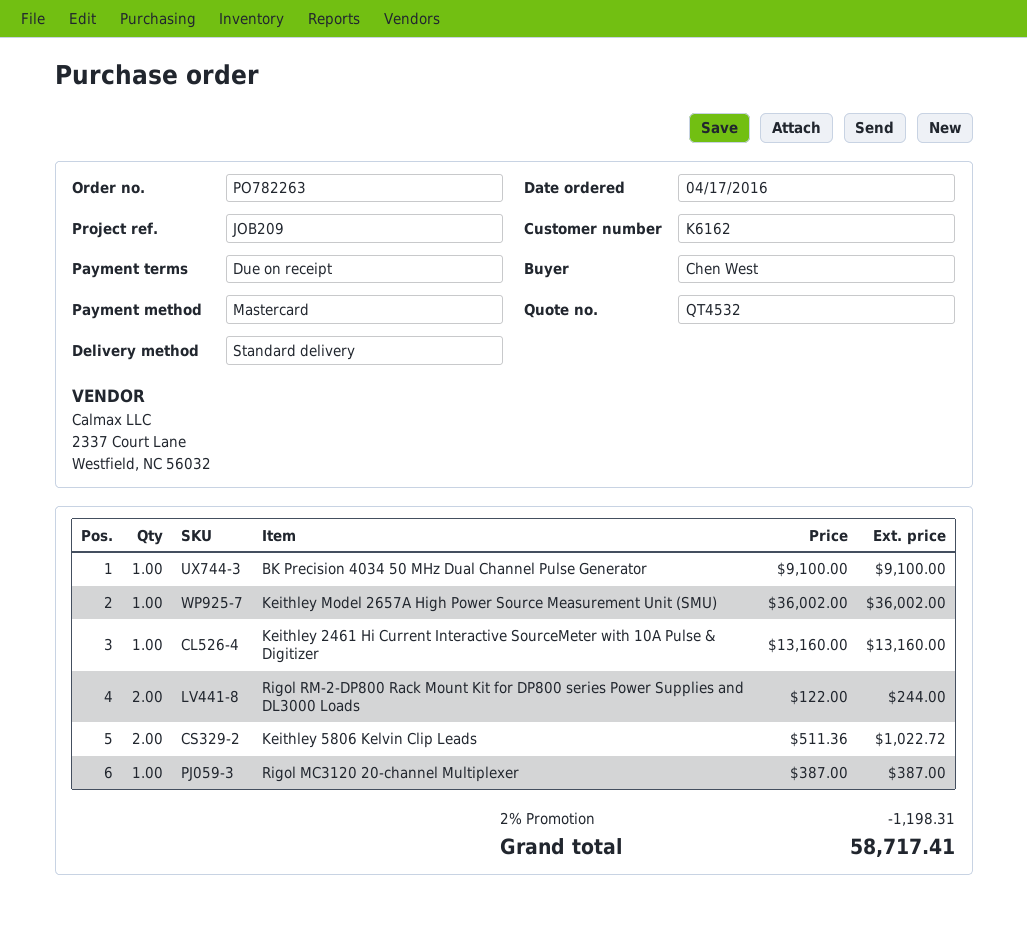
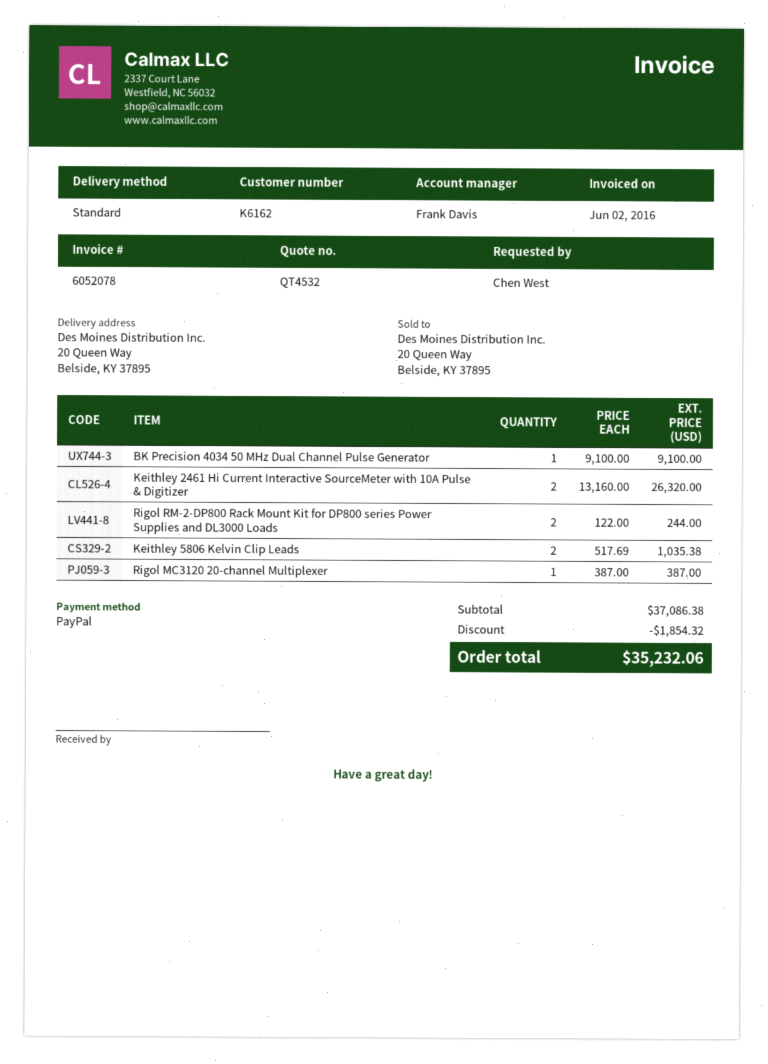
payment method: Mastercard -> PayPal
Keithley Model 2657A High Power Source Measurement Unit (SMU): 1 x 36002.00 = 36002.00 -> none
Keithley 2461 Hi Current Interactive SourceMeter with 10A Pulse & Digitizer: 1 x 13160.00 = 13160.00 -> 2 x 13160.00 = 26320.00
Keithley 5806 Kelvin Clip Leads: 2 x 511.36 = 1022.72 -> 2 x 517.69 = 1035.38
discount: 1198.31 -> 1854.32
total: 58717.41 -> 35232.06

